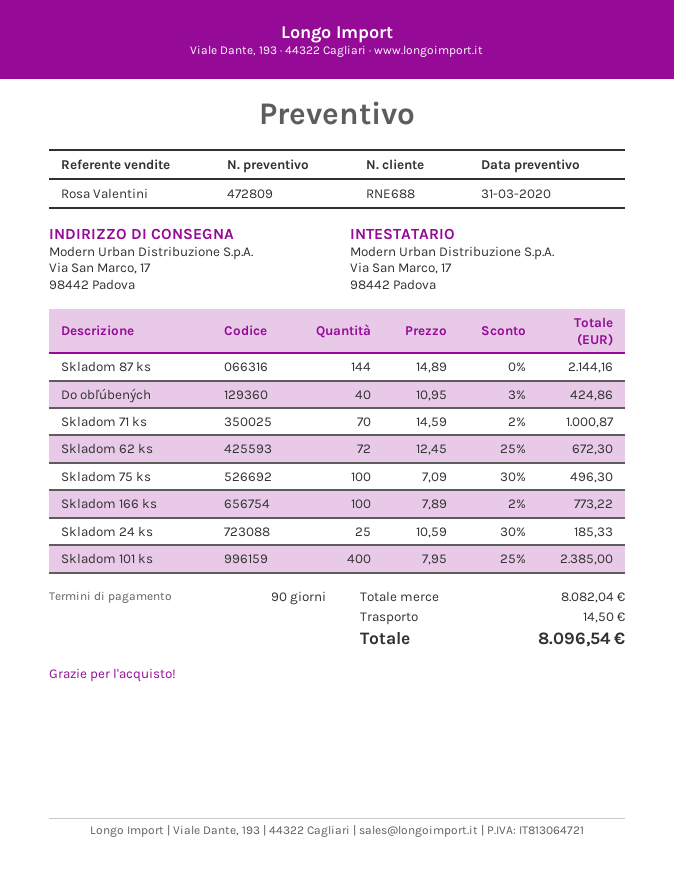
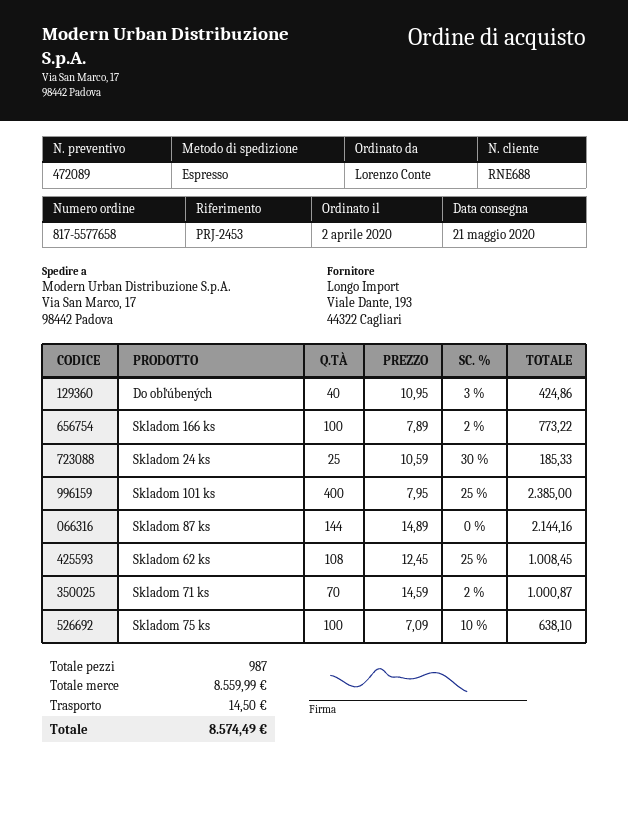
quote number: 472809 -> 472089
Skladom 62 ks: 72 x 12.45 - 25% = 672.30 -> 108 x 12.45 - 25% = 1008.45
Skladom 75 ks: 100 x 7.09 - 30% = 496.30 -> 100 x 7.09 - 10% = 638.10
subtotal: 8082.04 -> 8559.99
total: 8096.54 -> 8574.49

